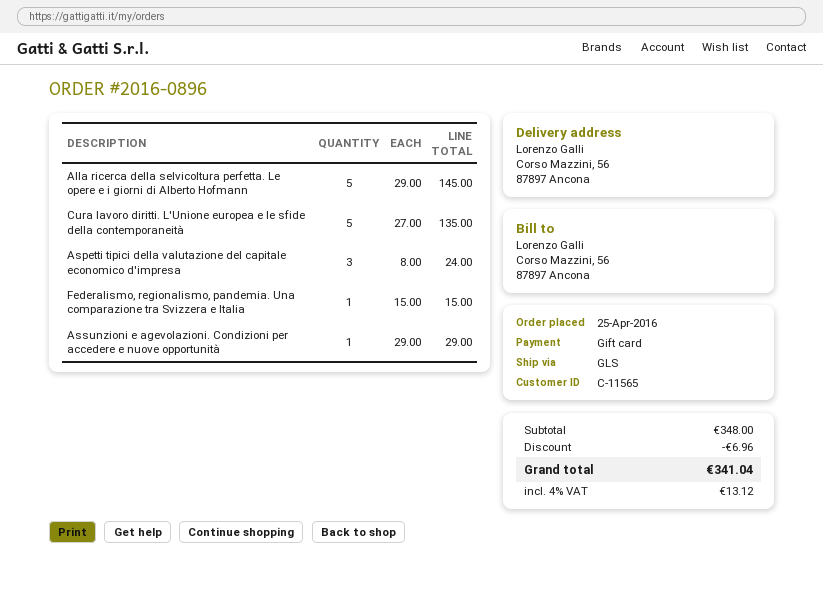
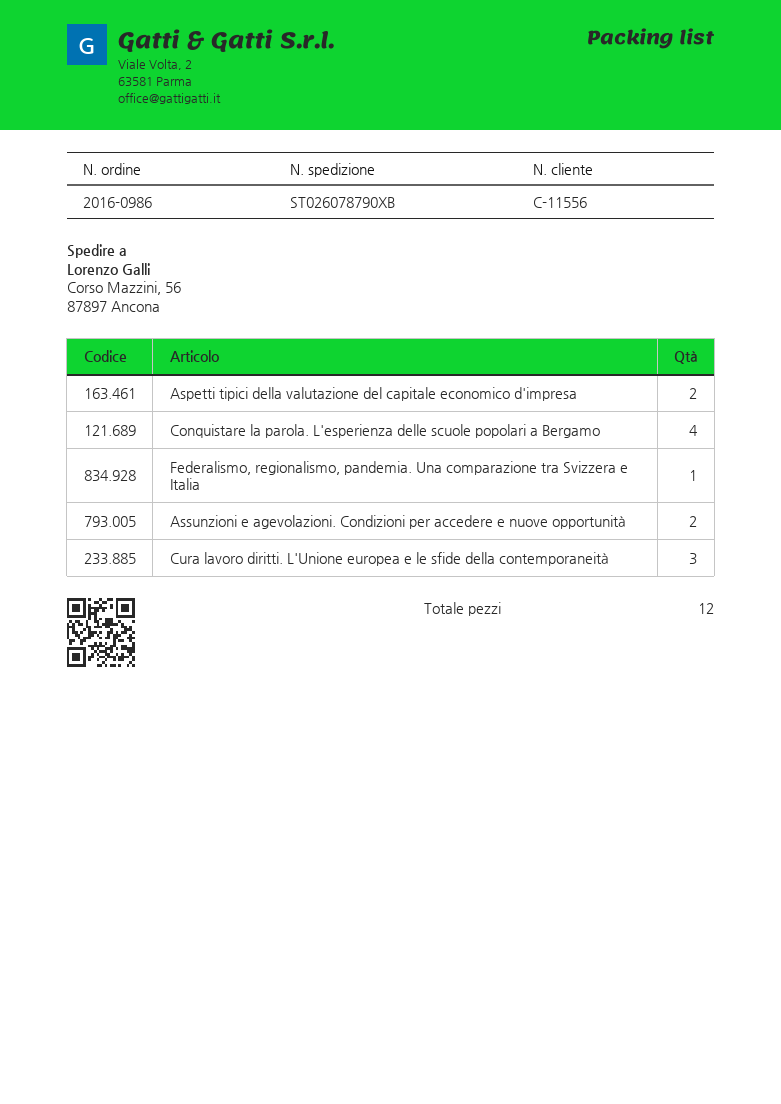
order number: 2016-0896 -> 2016-0986
customer number: C-11565 -> C-11556
Alla ricerca della selvicoltura perfetta. Le opere e i giorni di Alberto Hofmann: 5 -> none
Cura lavoro diritti. L'Unione europea e le sfide della contemporaneità: 5 -> 3
Aspetti tipici della valutazione del capitale economico d'impresa: 3 -> 2
Assunzioni e agevolazioni. Condizioni per accedere e nuove opportunità: 1 -> 2
Conquistare la parola. L'esperienza delle scuole popolari a Bergamo: none -> 4

